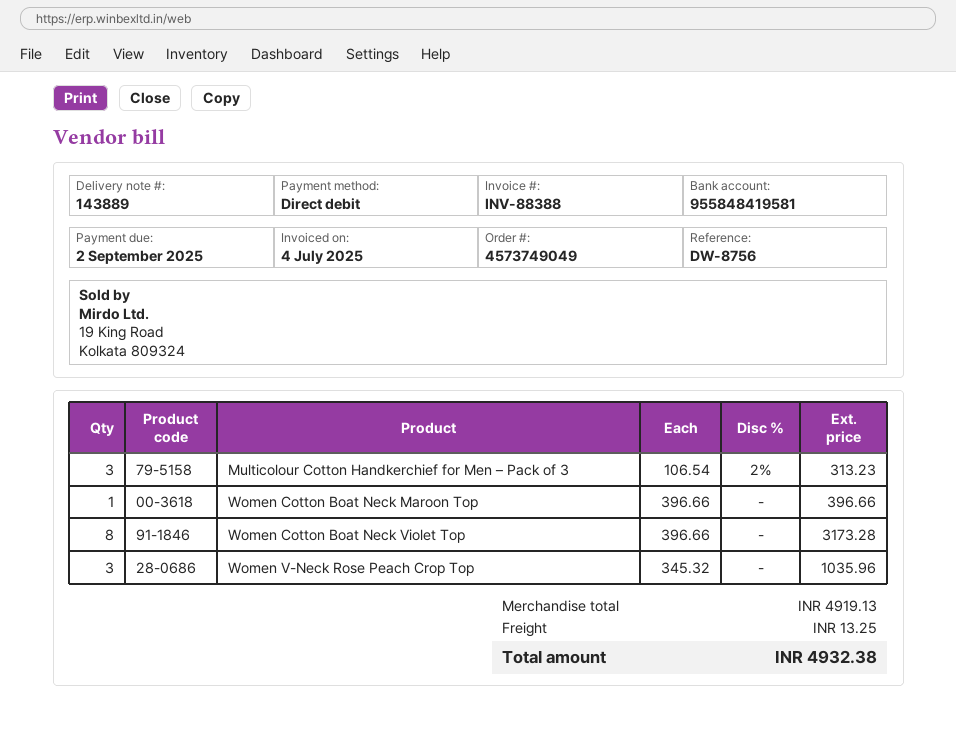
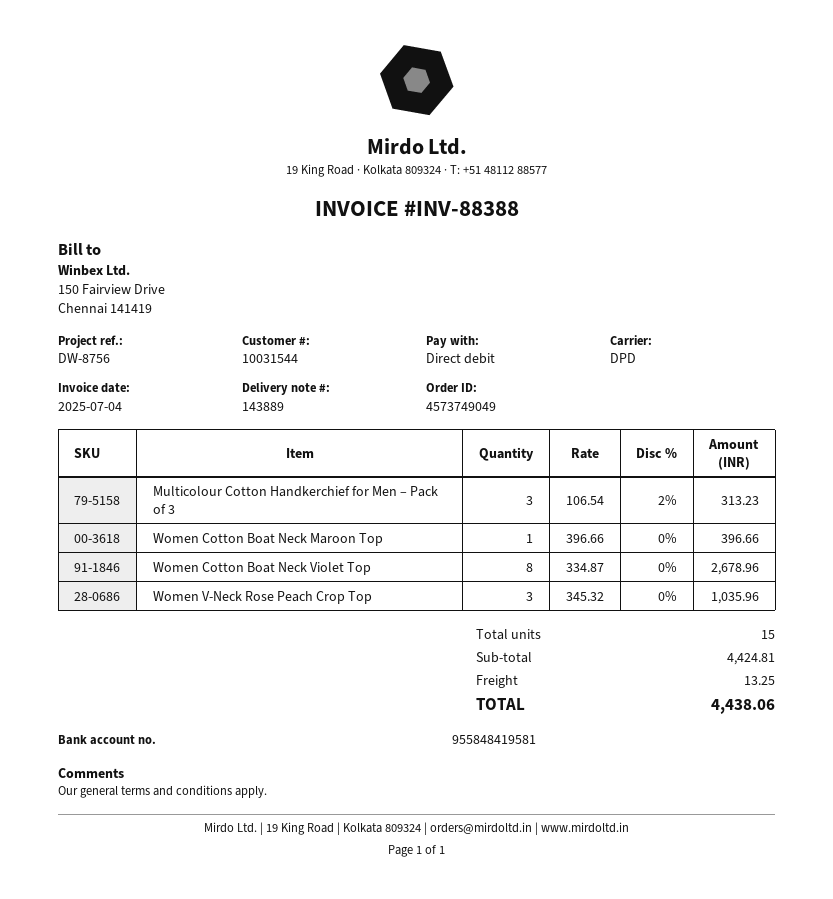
Women Cotton Boat Neck Violet Top: 8 x 396.66 = 3173.28 -> 8 x 334.87 = 2678.96
subtotal: 4919.13 -> 4424.81
total: 4932.38 -> 4438.06

